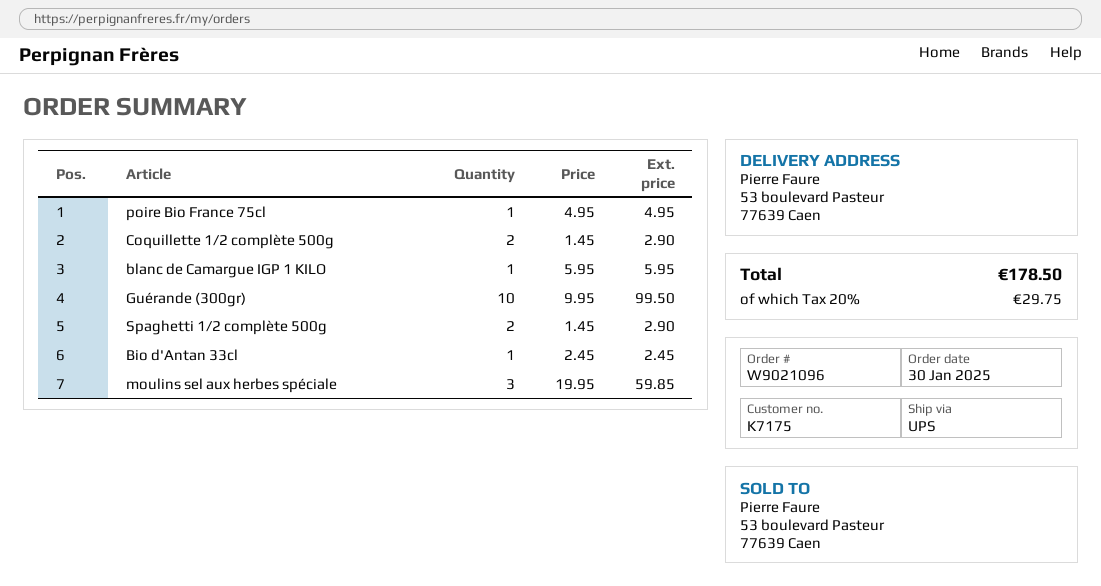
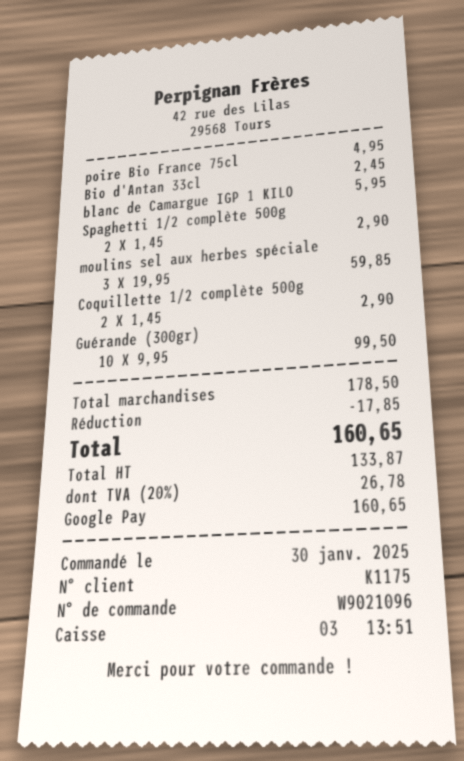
customer number: K7175 -> K1175
discount: none -> 17.85
tax: 20% = 29.75 -> 20% = 26.78
total: 178.50 -> 160.65

